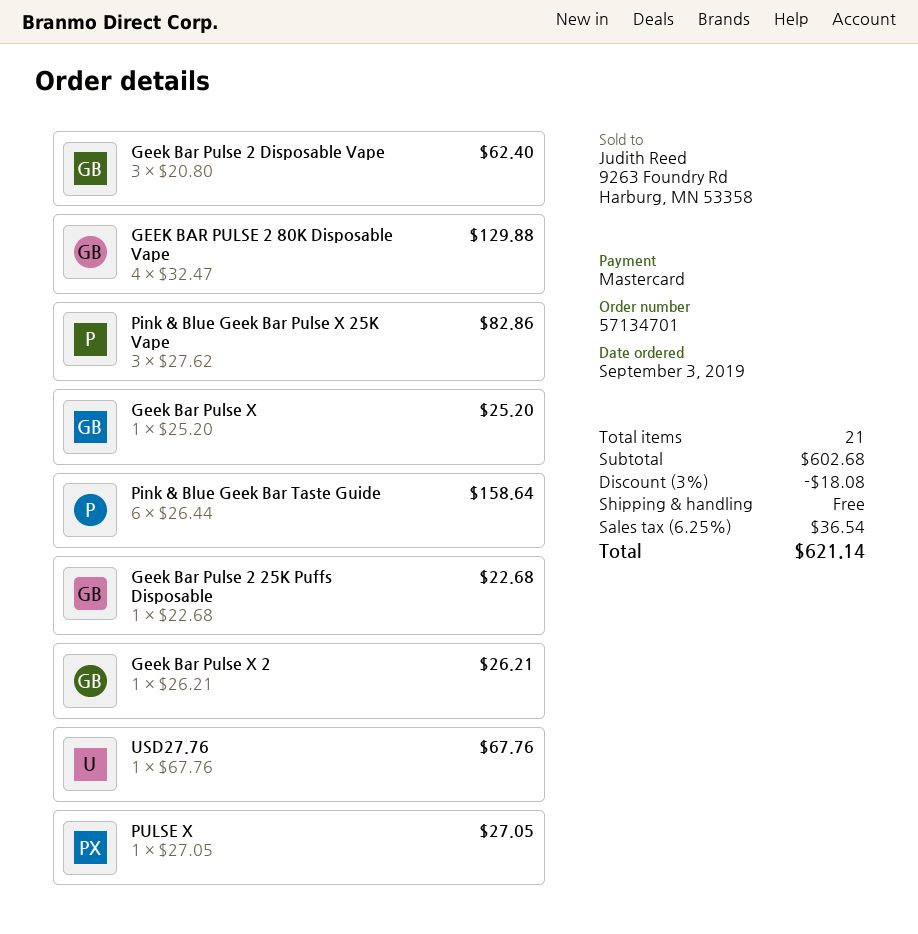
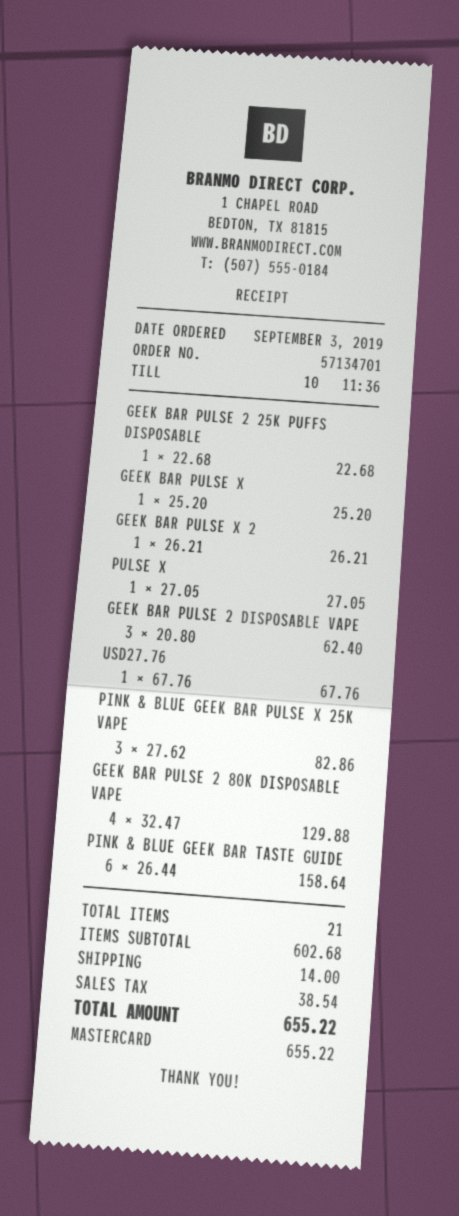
discount: 3% = 18.08 -> none
shipping: 0.00 -> 14.00
tax: 36.54 -> 38.54
total: 621.14 -> 655.22

